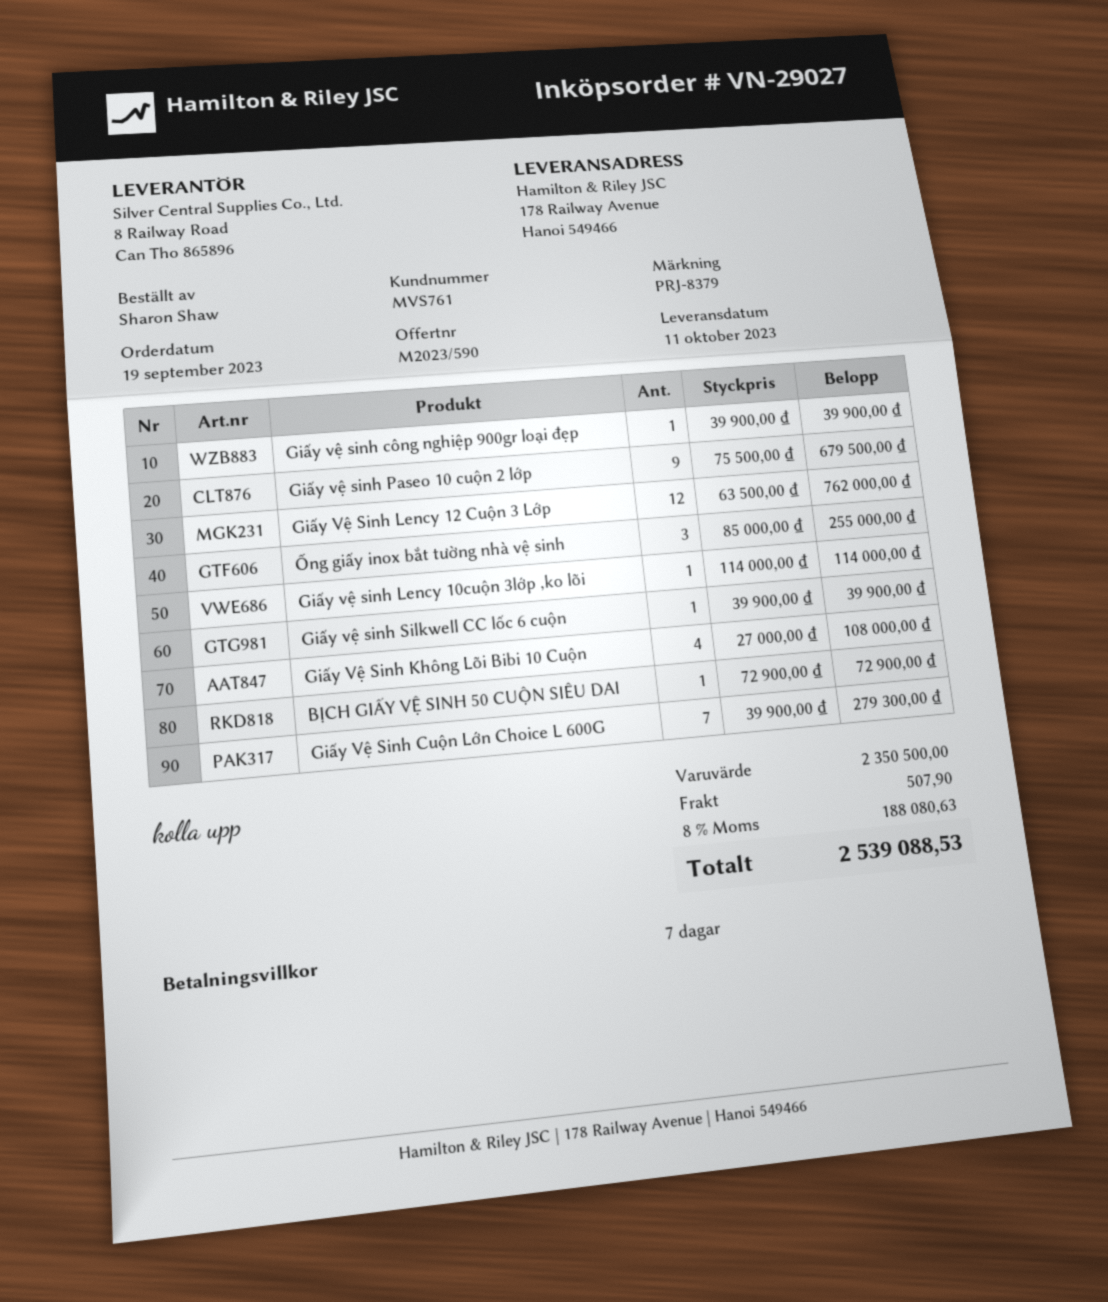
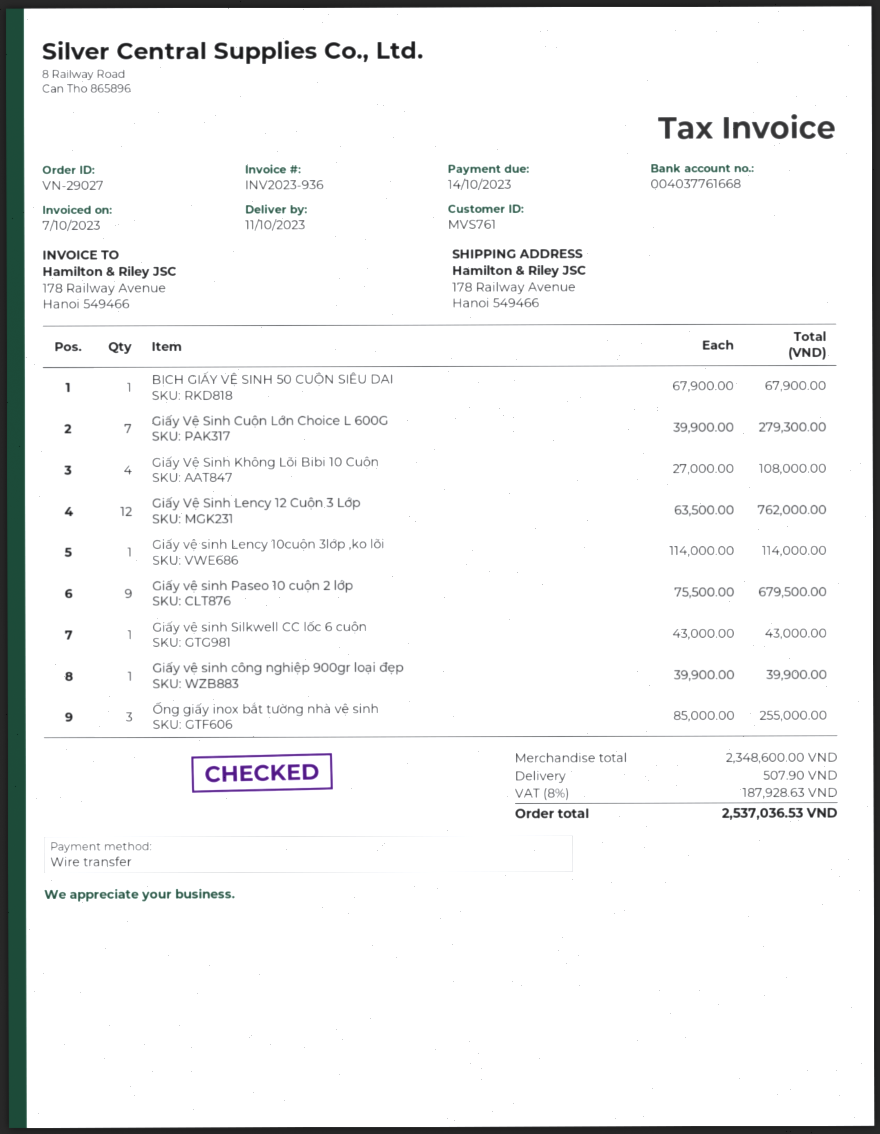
Giấy vệ sinh Silkwell CC lốc 6 cuộn: 1 x 39900.00 = 39900.00 -> 1 x 43000.00 = 43000.00
BỊCH GIẤY VỆ SINH 50 CUỘN SIÊU DAI: 1 x 72900.00 = 72900.00 -> 1 x 67900.00 = 67900.00
subtotal: 2350500.00 -> 2348600.00
tax: 8% = 188080.63 -> 8% = 187928.63
total: 2539088.53 -> 2537036.53

